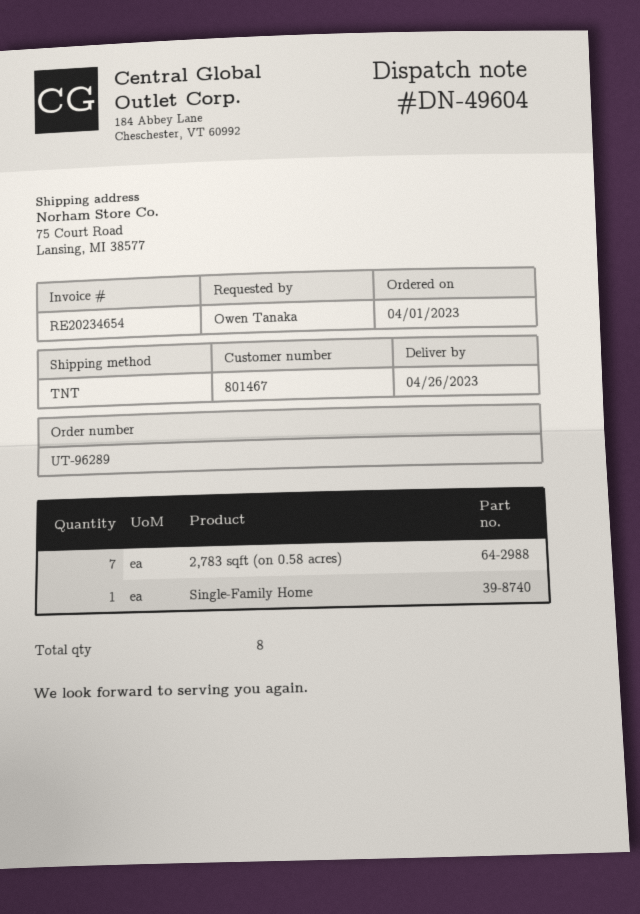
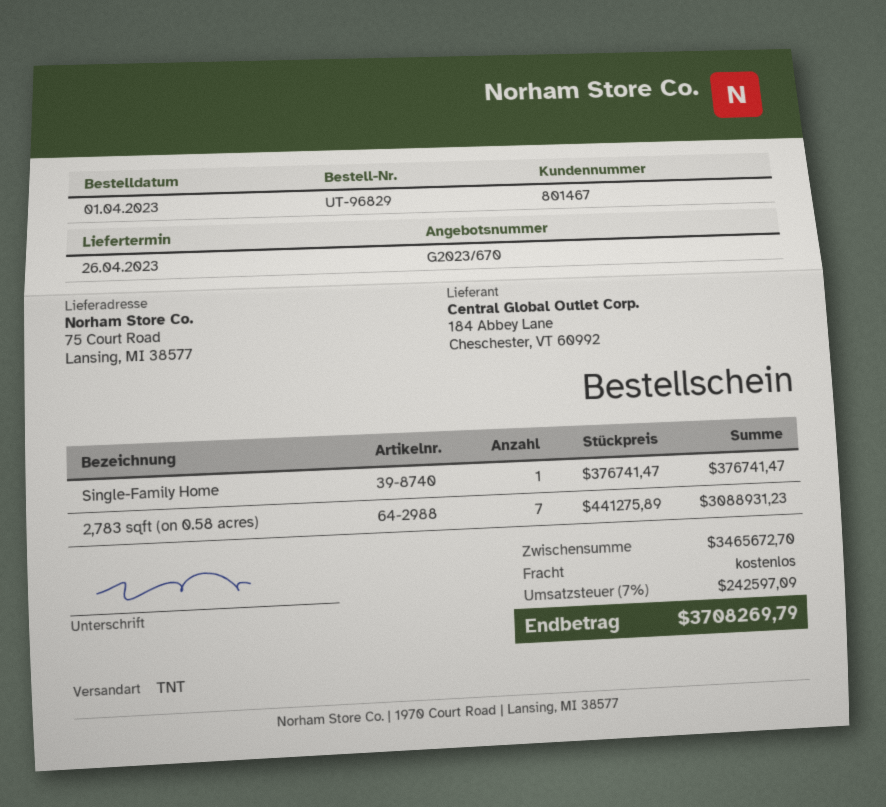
order number: UT-96289 -> UT-96829

